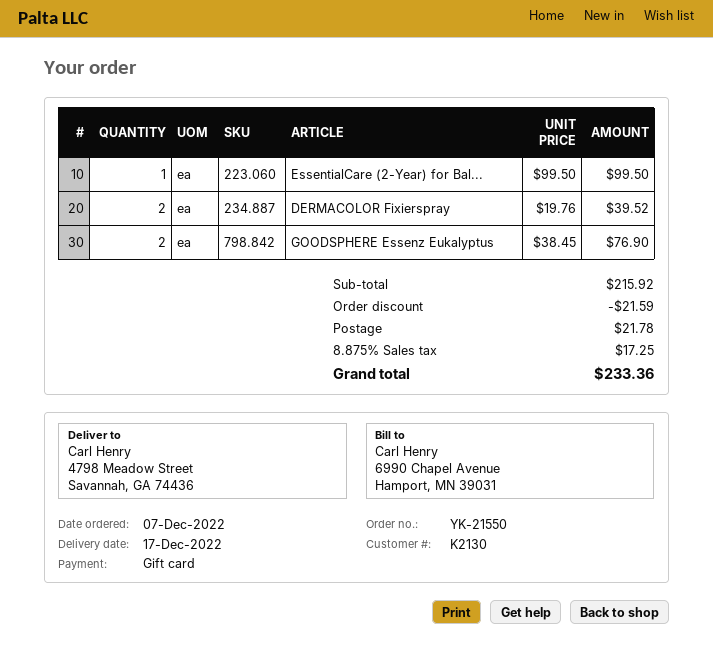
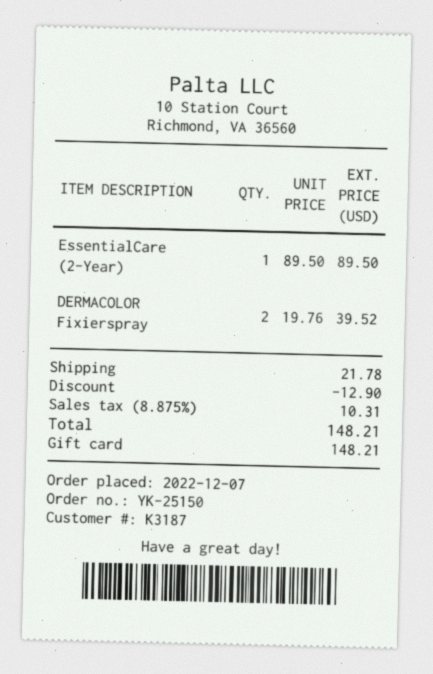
order number: YK-21550 -> YK-25150
customer number: K2130 -> K3187
EssentialCare (2-Year) for Bal...: 1 x 99.50 = 99.50 -> 1 x 89.50 = 89.50
GOODSPHERE Essenz Eukalyptus: 2 x 38.45 = 76.90 -> none
discount: 21.59 -> 12.90
tax: 8.875% = 17.25 -> 8.875% = 10.31
total: 233.36 -> 148.21

